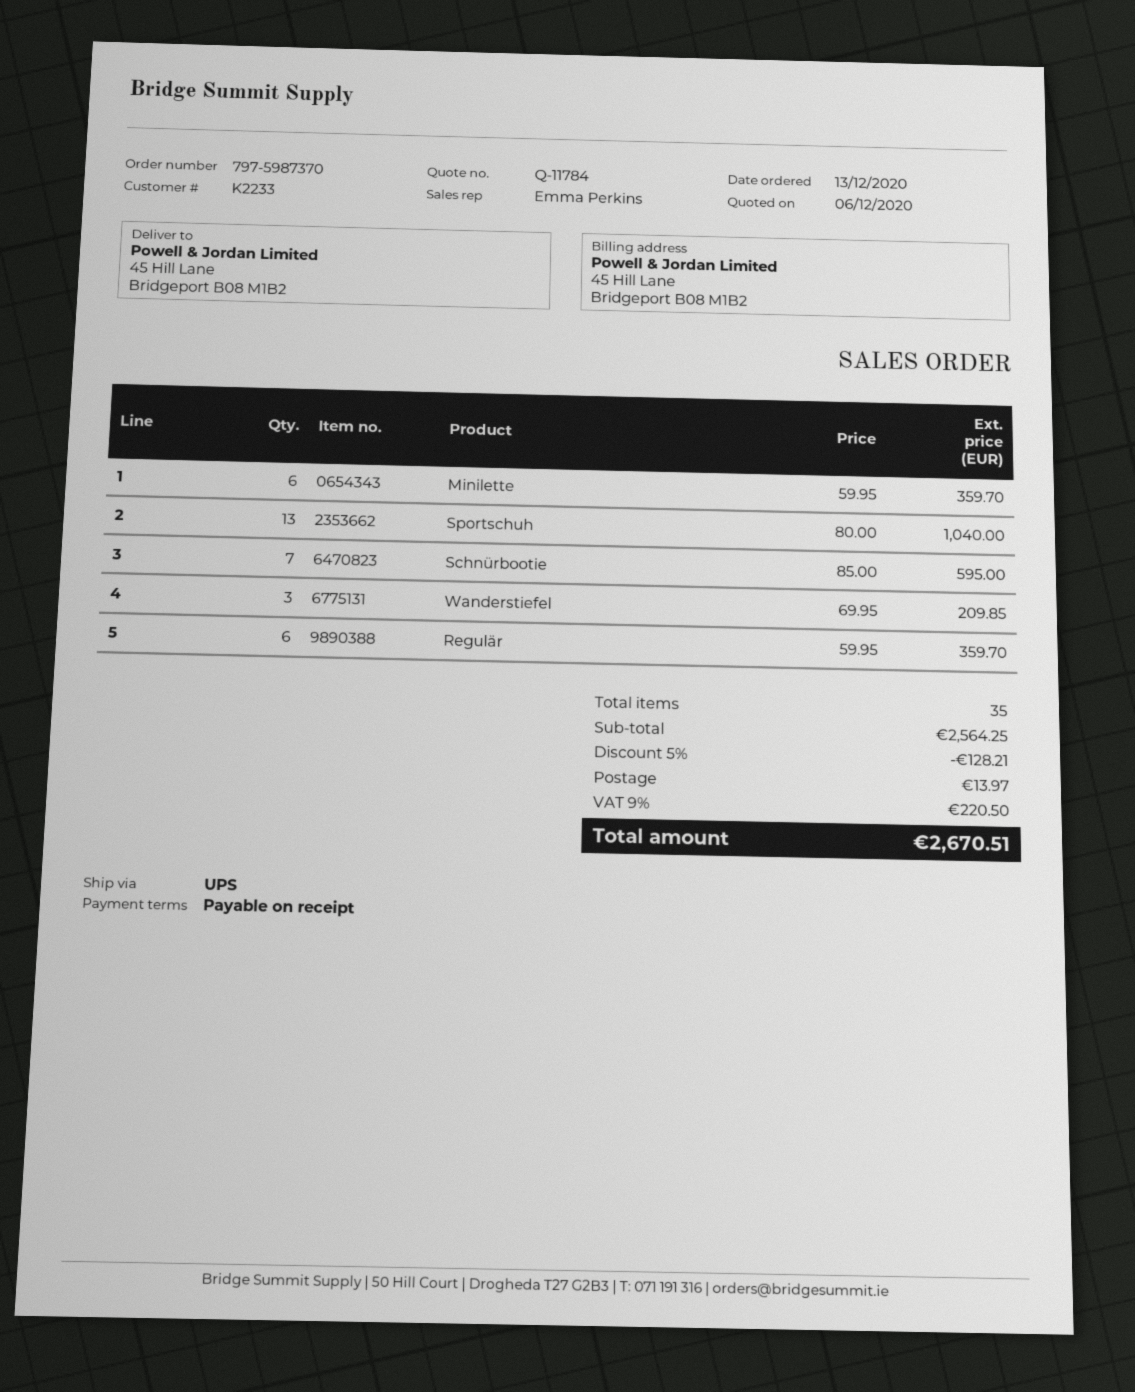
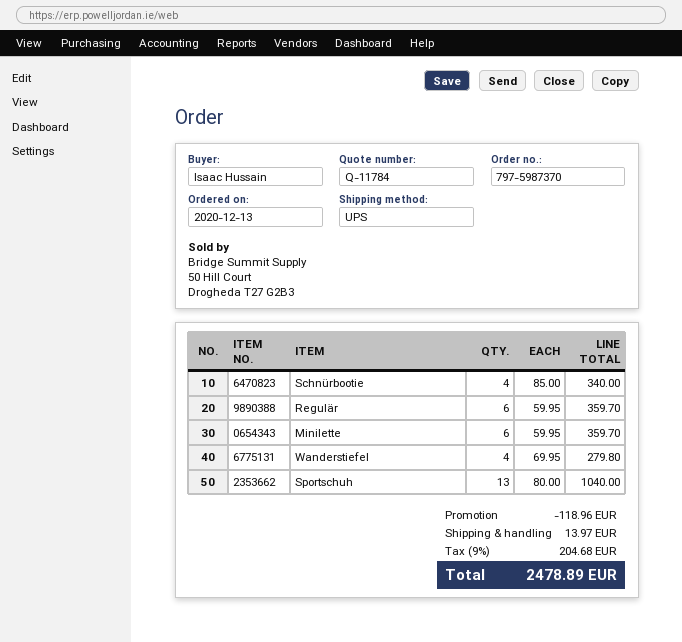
Schnürbootie: 7 x 85.00 = 595.00 -> 4 x 85.00 = 340.00
Wanderstiefel: 3 x 69.95 = 209.85 -> 4 x 69.95 = 279.80
discount: 128.21 -> 118.96
tax: 9% = 220.50 -> 9% = 204.68
total: 2670.51 -> 2478.89

